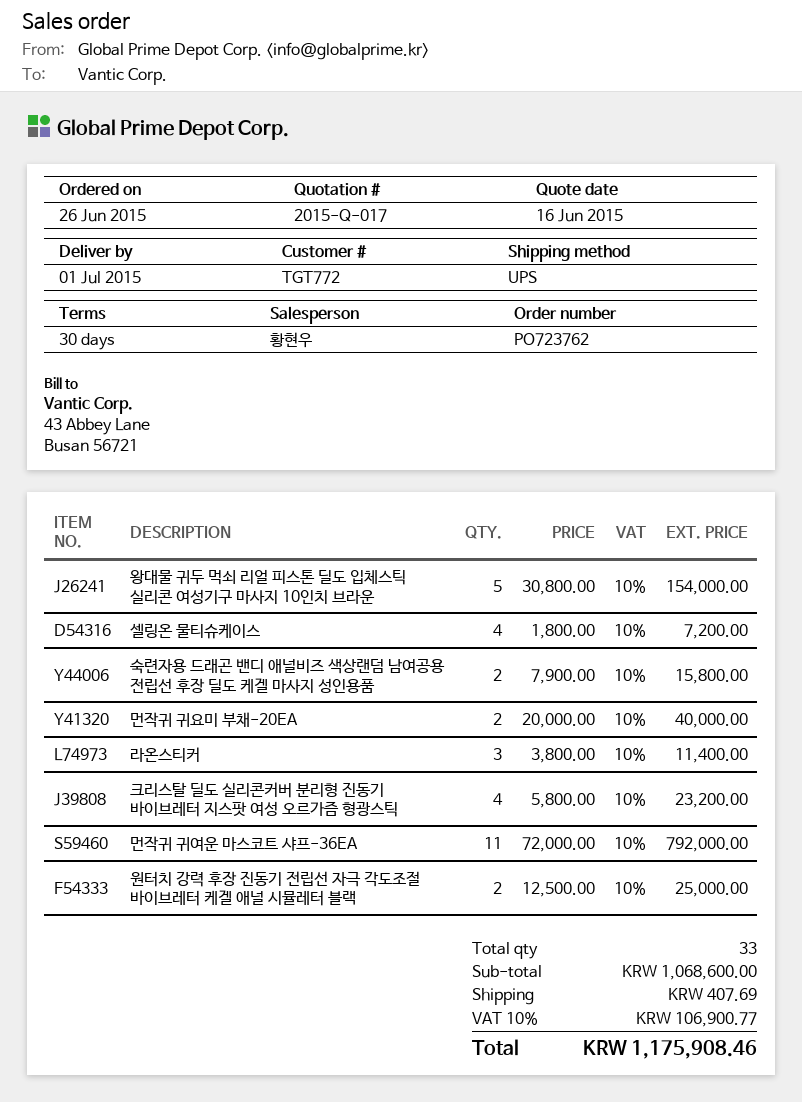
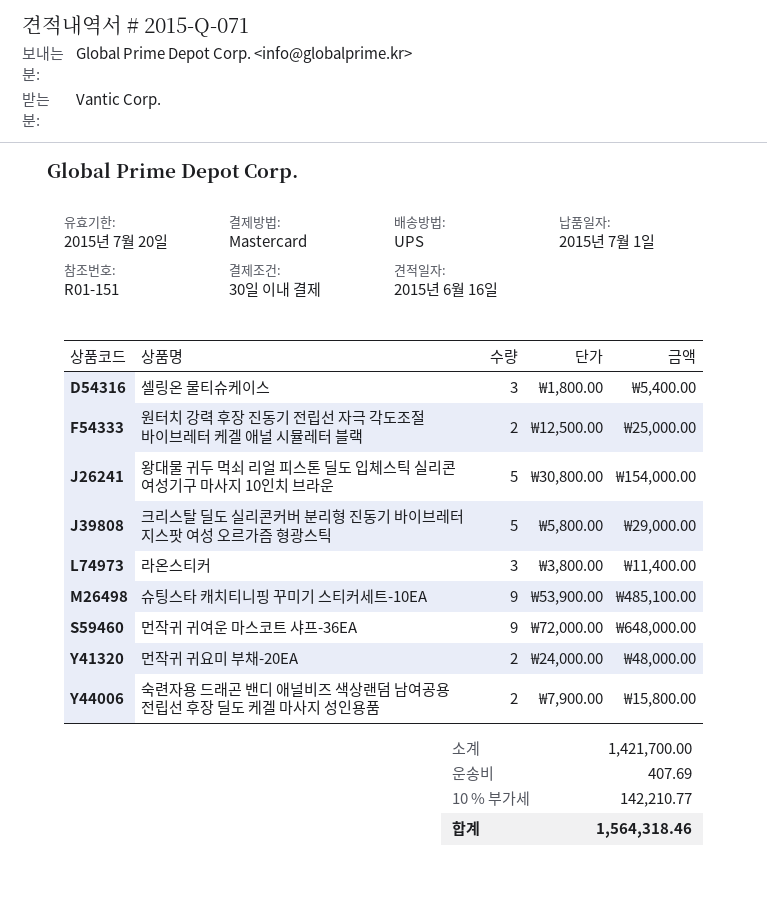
quote number: 2015-Q-017 -> 2015-Q-071
셀링온 물티슈케이스: 4 x 1800.00 = 7200.00 -> 3 x 1800.00 = 5400.00
먼작귀 귀요미 부채-20EA: 2 x 20000.00 = 40000.00 -> 2 x 24000.00 = 48000.00
크리스탈 딜도 실리콘커버 분리형 진동기 바이브레터 지스팟 여성 오르가즘 형광스틱: 4 x 5800.00 = 23200.00 -> 5 x 5800.00 = 29000.00
먼작귀 귀여운 마스코트 샤프-36EA: 11 x 72000.00 = 792000.00 -> 9 x 72000.00 = 648000.00
슈팅스타 캐치티니핑 꾸미기 스티커세트-10EA: none -> 9 x 53900.00 = 485100.00
subtotal: 1068600.00 -> 1421700.00
tax: 10% = 106900.77 -> 10% = 142210.77
total: 1175908.46 -> 1564318.46

